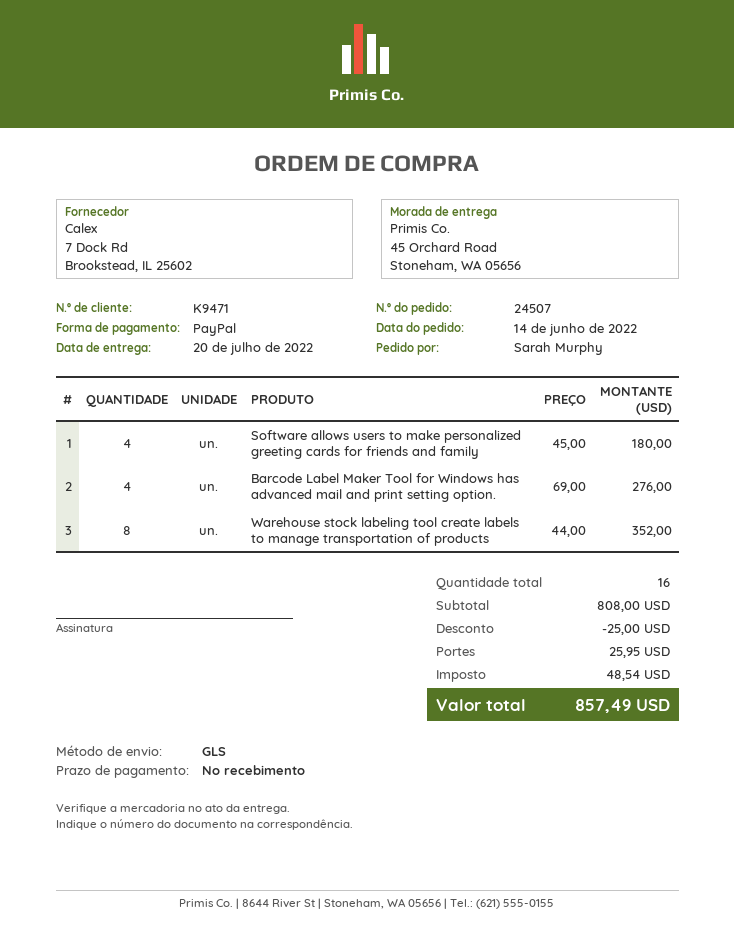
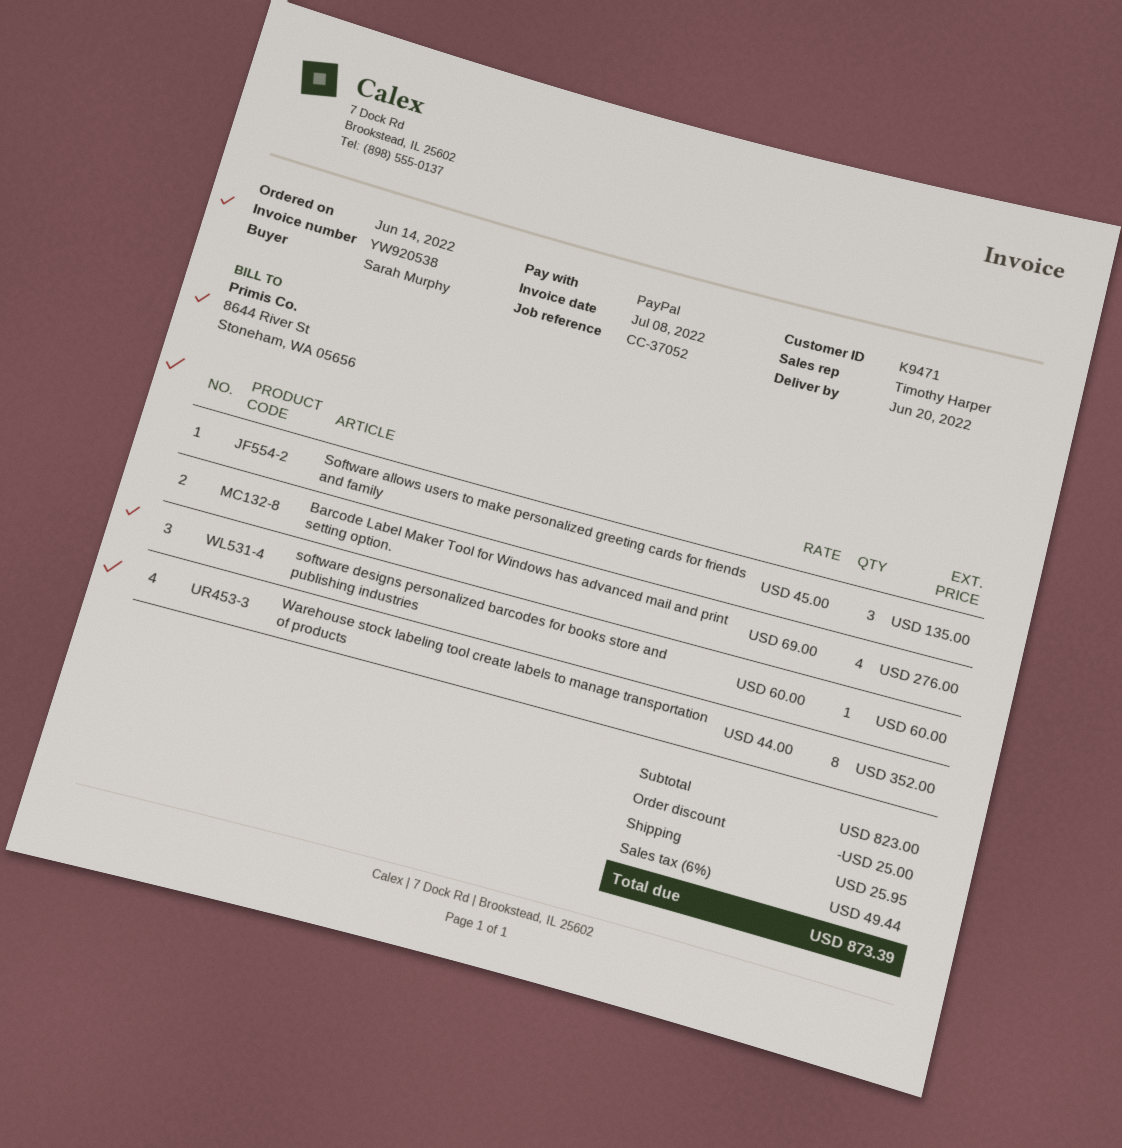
delivery date: 2022-07-20 -> 2022-06-20
Software allows users to make personalized greeting cards for friends and family: 4 x 45.00 = 180.00 -> 3 x 45.00 = 135.00
software designs personalized barcodes for books store and publishing industries: none -> 1 x 60.00 = 60.00
subtotal: 808.00 -> 823.00
tax: 48.54 -> 49.44
total: 857.49 -> 873.39

